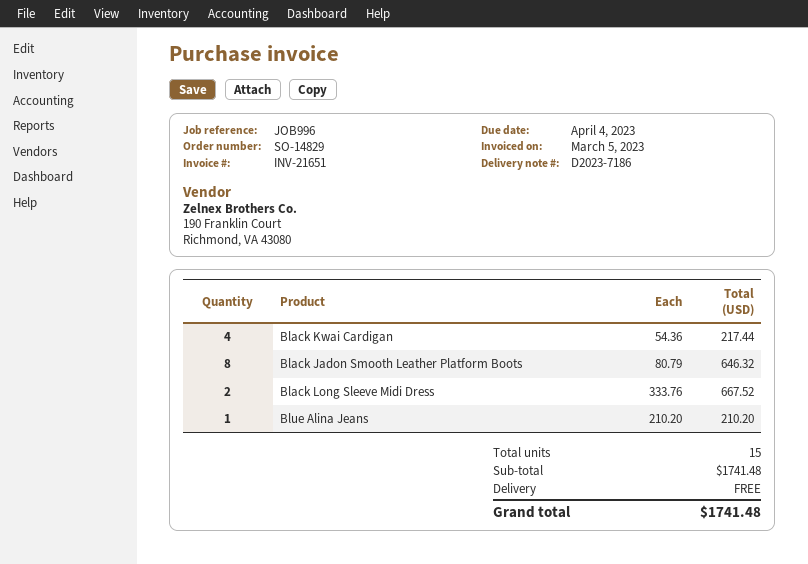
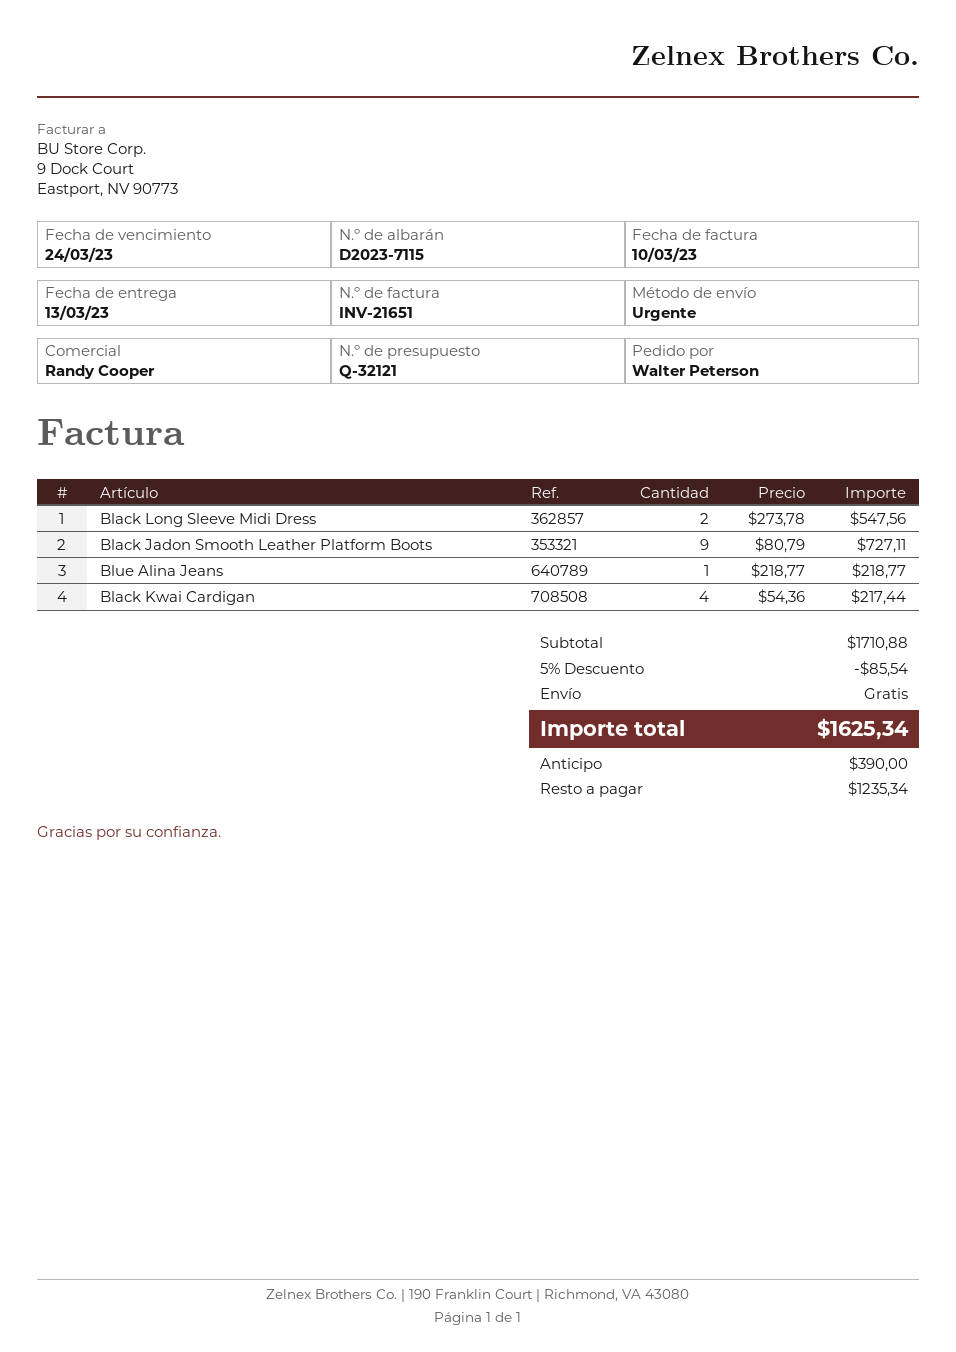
delivery note number: D2023-7186 -> D2023-7115
invoice date: 2023-03-05 -> 2023-03-10
due date: 2023-04-04 -> 2023-03-24
Black Jadon Smooth Leather Platform Boots: 8 x 80.79 = 646.32 -> 9 x 80.79 = 727.11
Black Long Sleeve Midi Dress: 2 x 333.76 = 667.52 -> 2 x 273.78 = 547.56
Blue Alina Jeans: 1 x 210.20 = 210.20 -> 1 x 218.77 = 218.77
subtotal: 1741.48 -> 1710.88
discount: none -> 5% = 85.54
total: 1741.48 -> 1625.34

